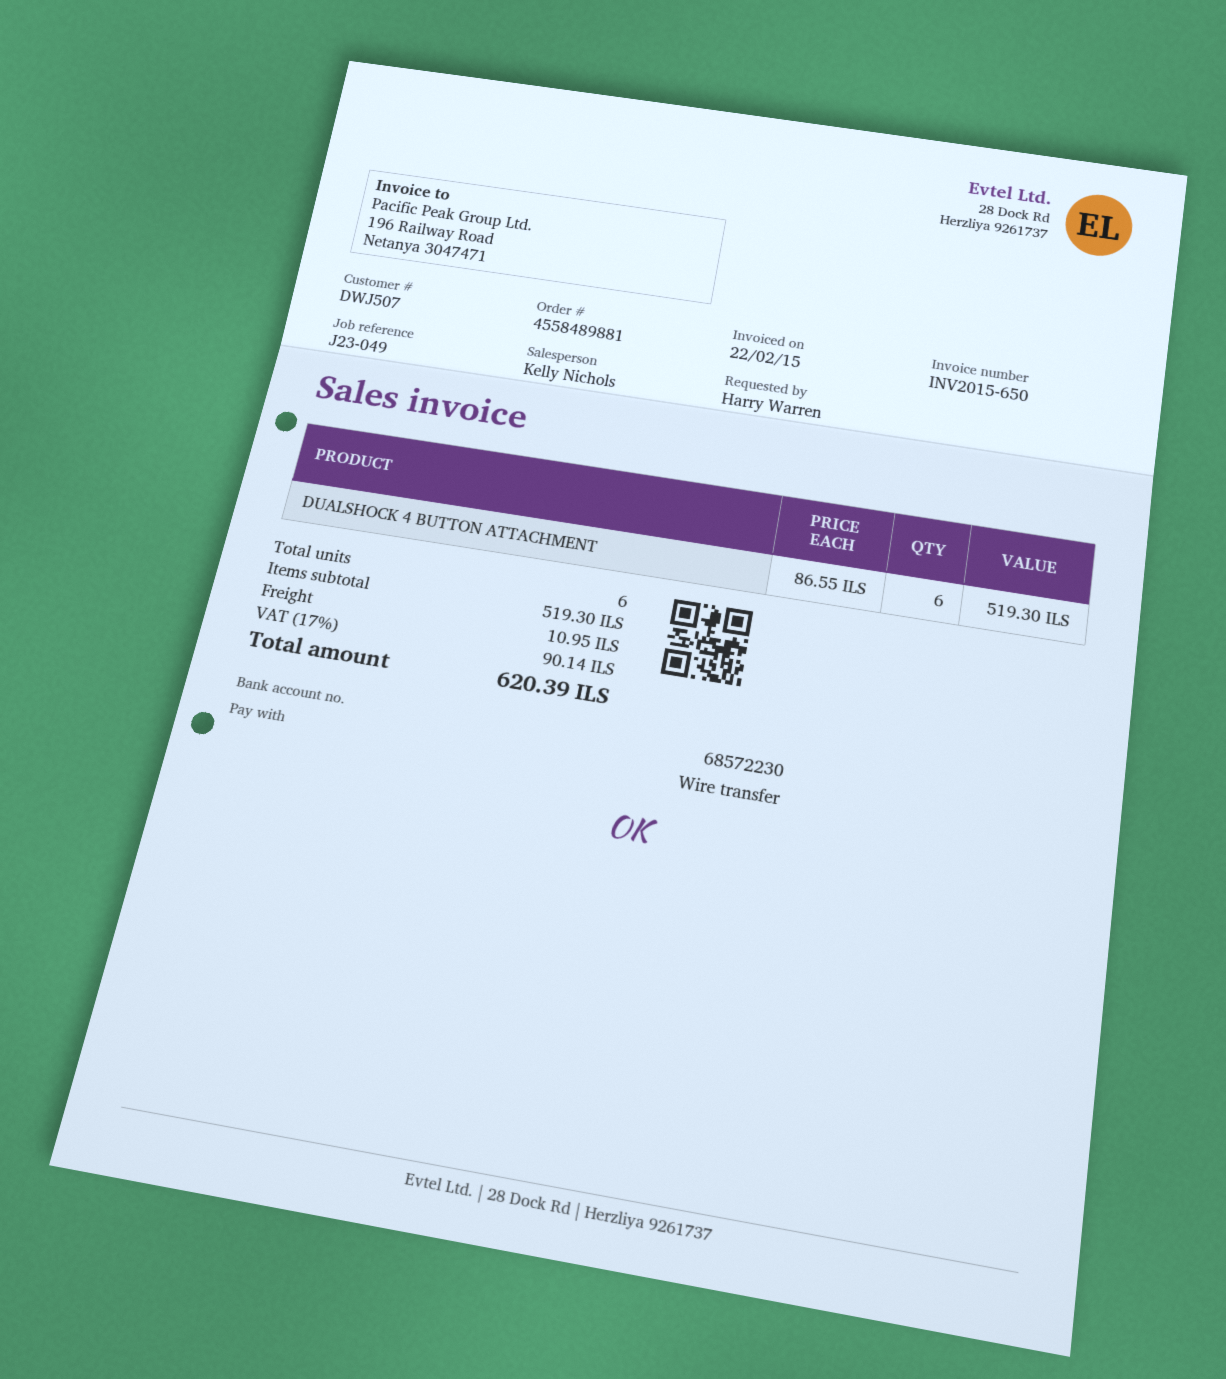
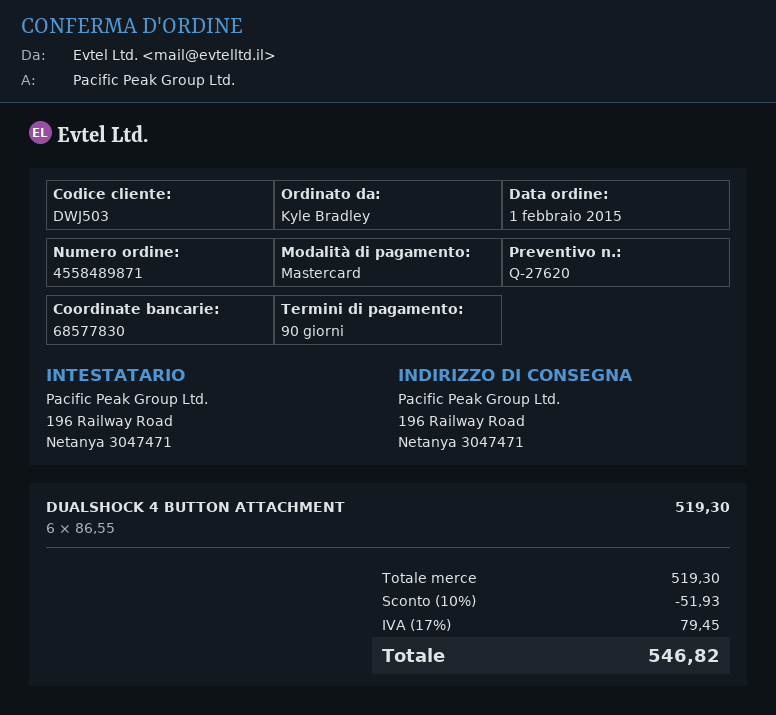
order number: 4558489881 -> 4558489871
customer number: DWJ507 -> DWJ503
ordered by: Harry Warren -> Kyle Bradley
payment method: bank transfer -> Mastercard
bank account: 68572230 -> 68577830
discount: none -> 10% = 51.93
shipping: 10.95 -> none
tax: 17% = 90.14 -> 17% = 79.45
total: 620.39 -> 546.82

